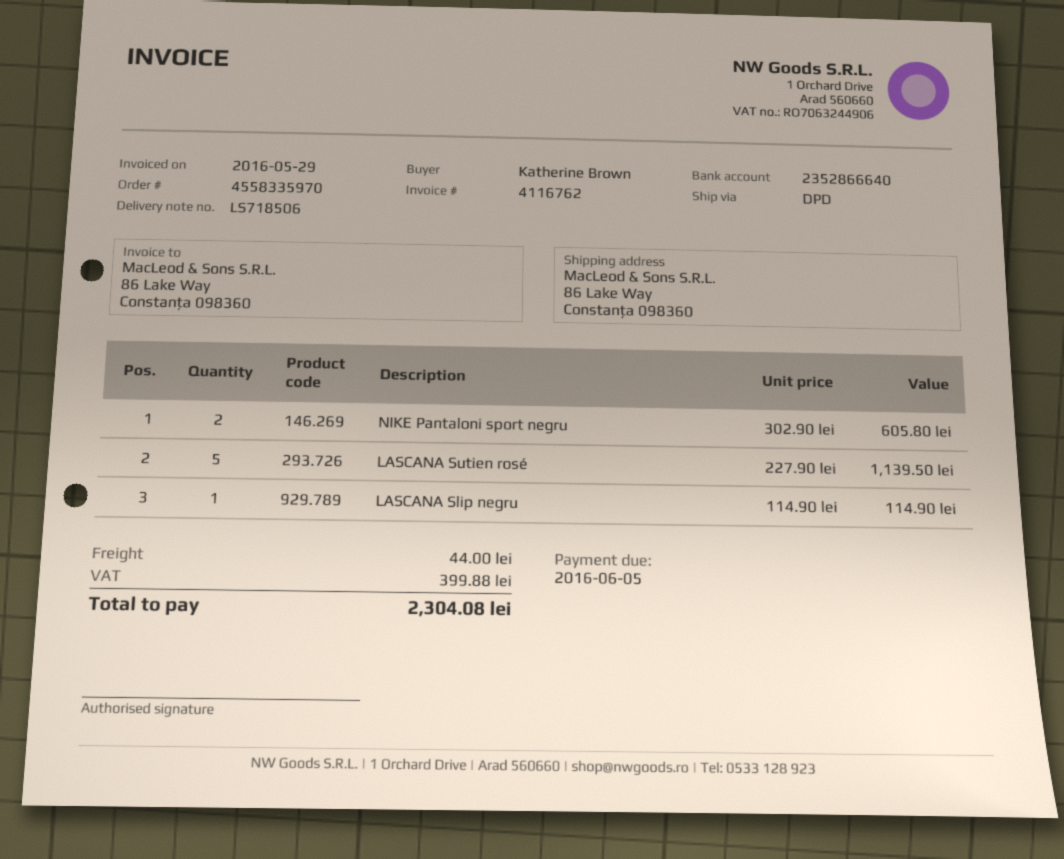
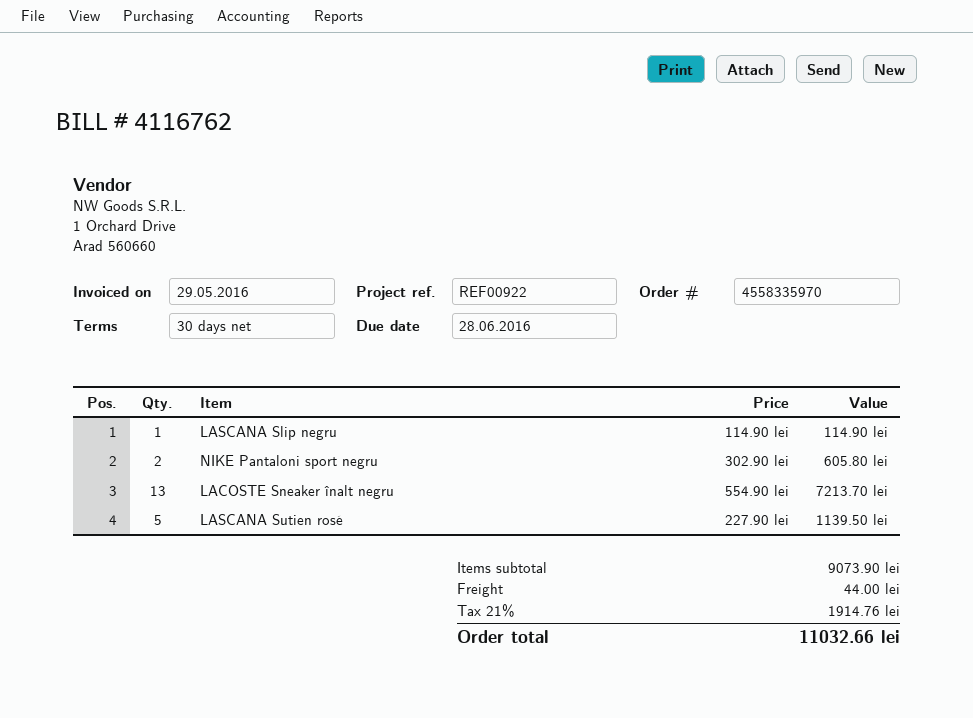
due date: 2016-06-05 -> 2016-06-28
LACOSTE Sneaker înalt negru: none -> 13 x 554.90 = 7213.70
tax: 399.88 -> 1914.76
total: 2304.08 -> 11032.66

